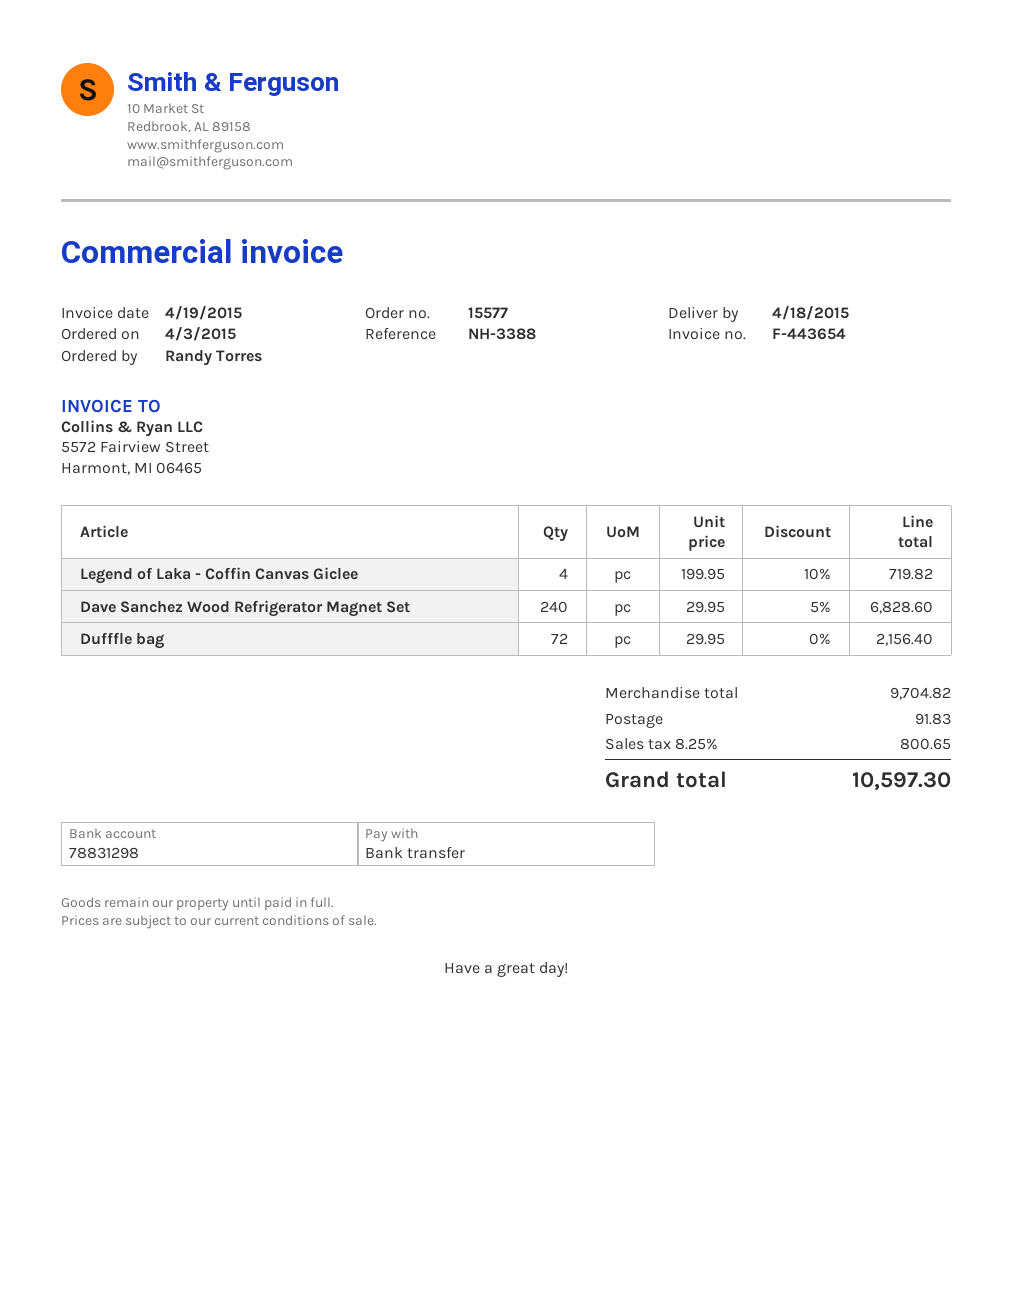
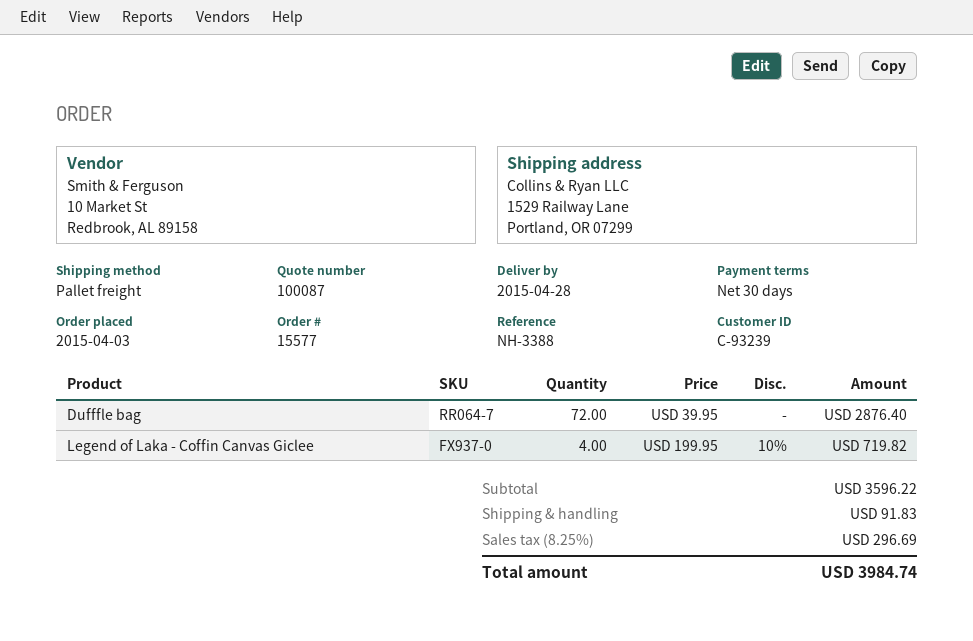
delivery date: 2015-04-18 -> 2015-04-28
Dave Sanchez Wood Refrigerator Magnet Set: 240 x 29.95 - 5% = 6828.60 -> none
Dufffle bag: 72 x 29.95 = 2156.40 -> 72 x 39.95 = 2876.40
subtotal: 9704.82 -> 3596.22
tax: 8.25% = 800.65 -> 8.25% = 296.69
total: 10597.30 -> 3984.74

